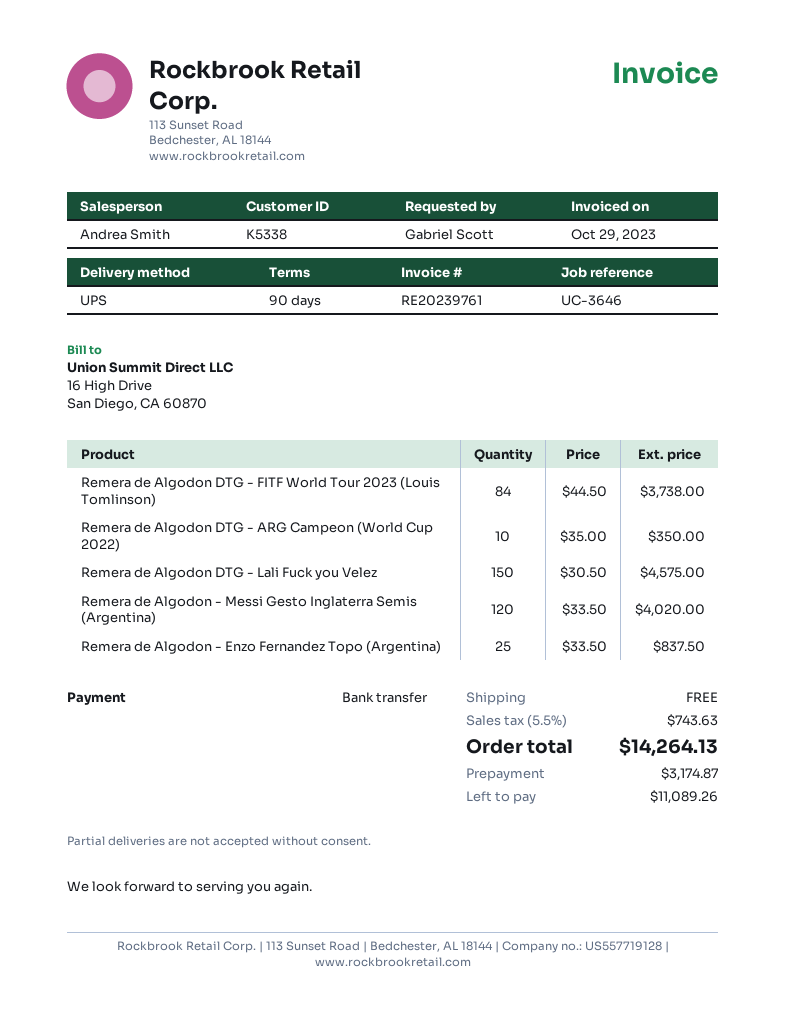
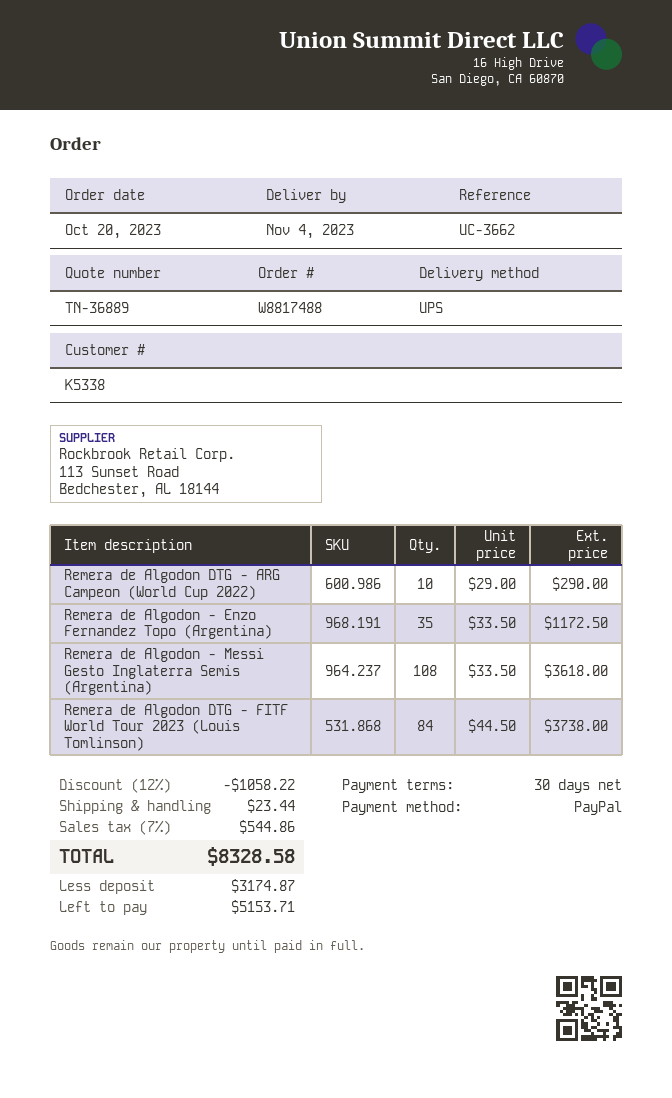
payment terms: 90 days -> 30 days
reference: UC-3646 -> UC-3662
payment method: bank transfer -> PayPal
Remera de Algodon DTG - ARG Campeon (World Cup 2022): 10 x 35.00 = 350.00 -> 10 x 29.00 = 290.00
Remera de Algodon DTG - Lali Fuck you Velez: 150 x 30.50 = 4575.00 -> none
Remera de Algodon - Messi Gesto Inglaterra Semis (Argentina): 120 x 33.50 = 4020.00 -> 108 x 33.50 = 3618.00
Remera de Algodon - Enzo Fernandez Topo (Argentina): 25 x 33.50 = 837.50 -> 35 x 33.50 = 1172.50
discount: none -> 12% = 1058.22
shipping: 0.00 -> 23.44
tax: 5.5% = 743.63 -> 7% = 544.86
total: 14264.13 -> 8328.58
balance: 11089.26 -> 5153.71

